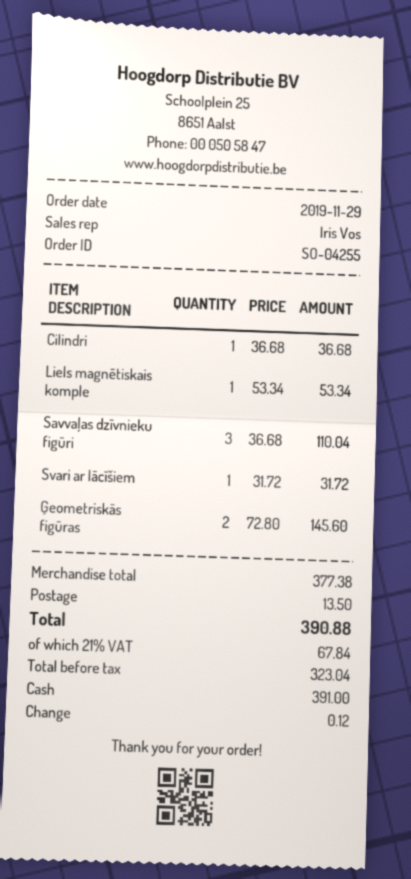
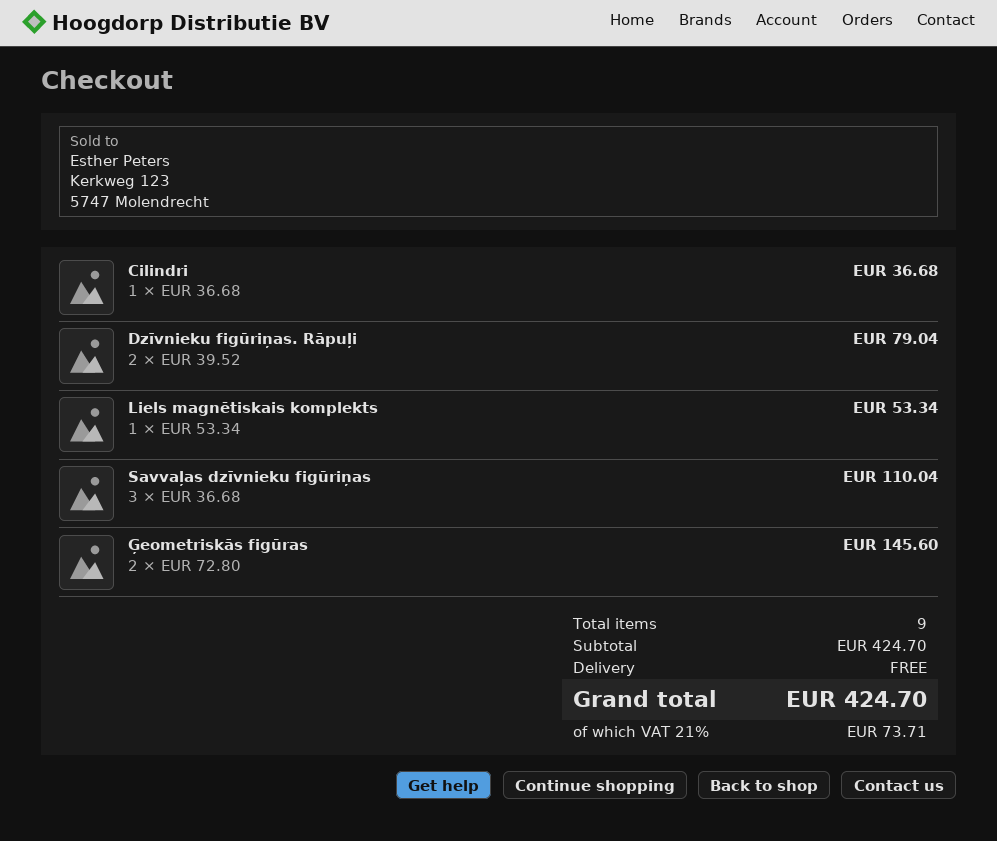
Svari ar lācīšiem: 1 x 31.72 = 31.72 -> none
Dzīvnieku figūriņas. Rāpuļi: none -> 2 x 39.52 = 79.04
subtotal: 377.38 -> 424.70
shipping: 13.50 -> 0.00
tax: 21% = 67.84 -> 21% = 73.71
total: 390.88 -> 424.70

